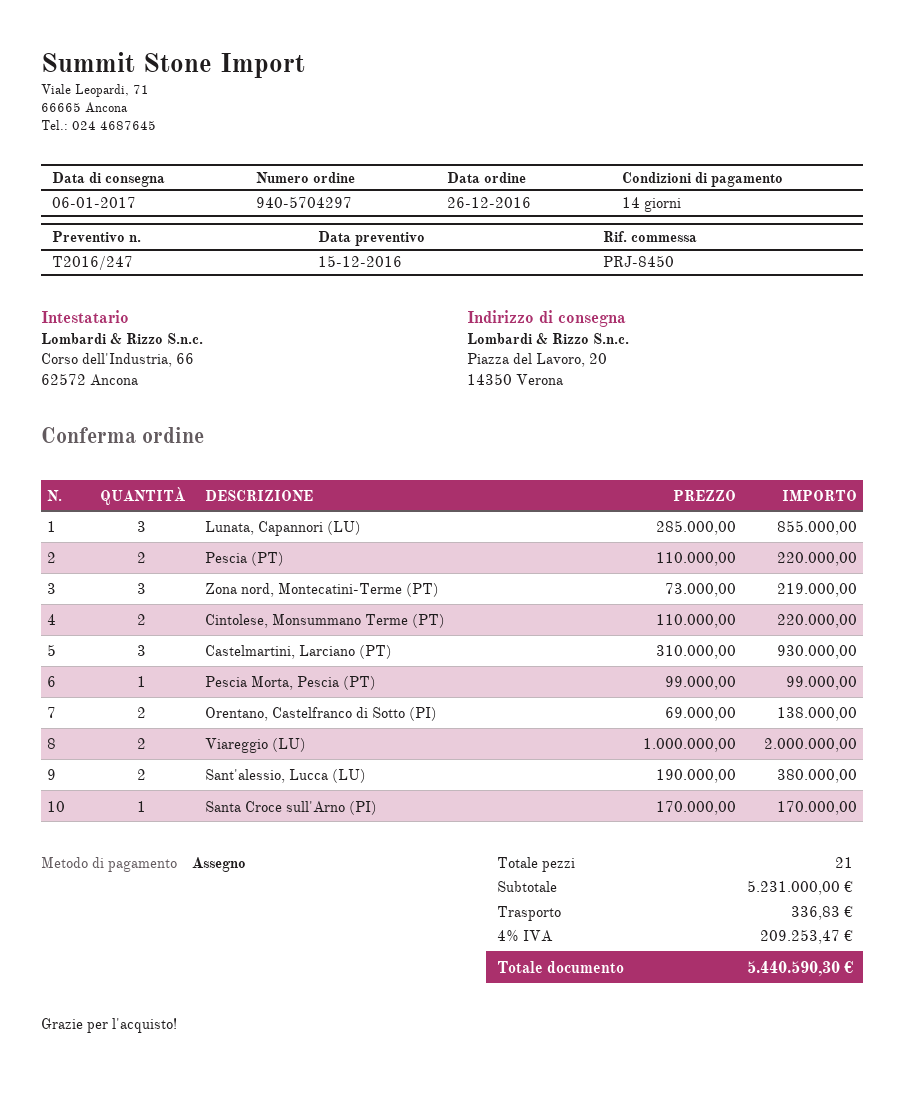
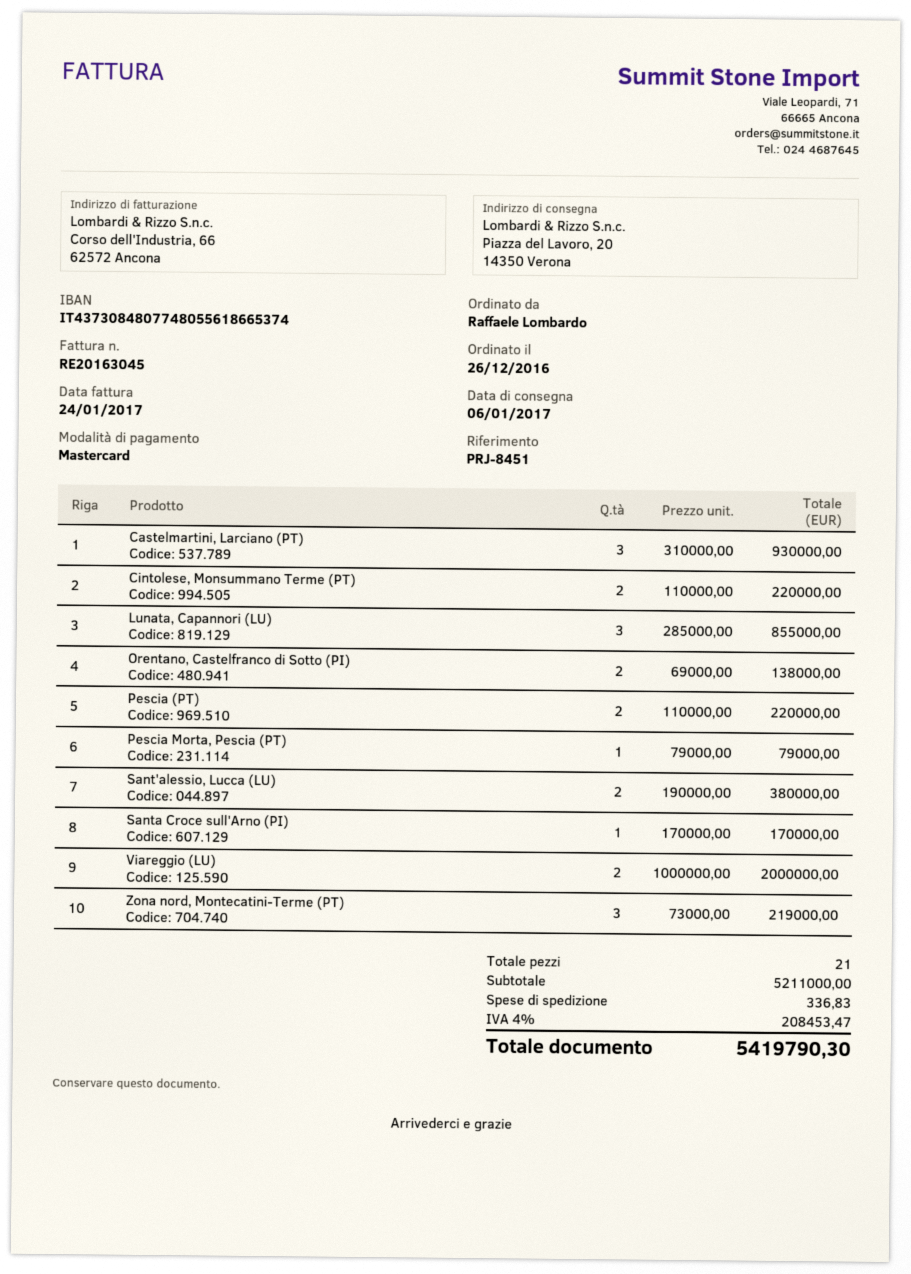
reference: PRJ-8450 -> PRJ-8451
payment method: cheque -> Mastercard
Pescia Morta, Pescia (PT): 1 x 99000.00 = 99000.00 -> 1 x 79000.00 = 79000.00
subtotal: 5231000.00 -> 5211000.00
tax: 4% = 209253.47 -> 4% = 208453.47
total: 5440590.30 -> 5419790.30

